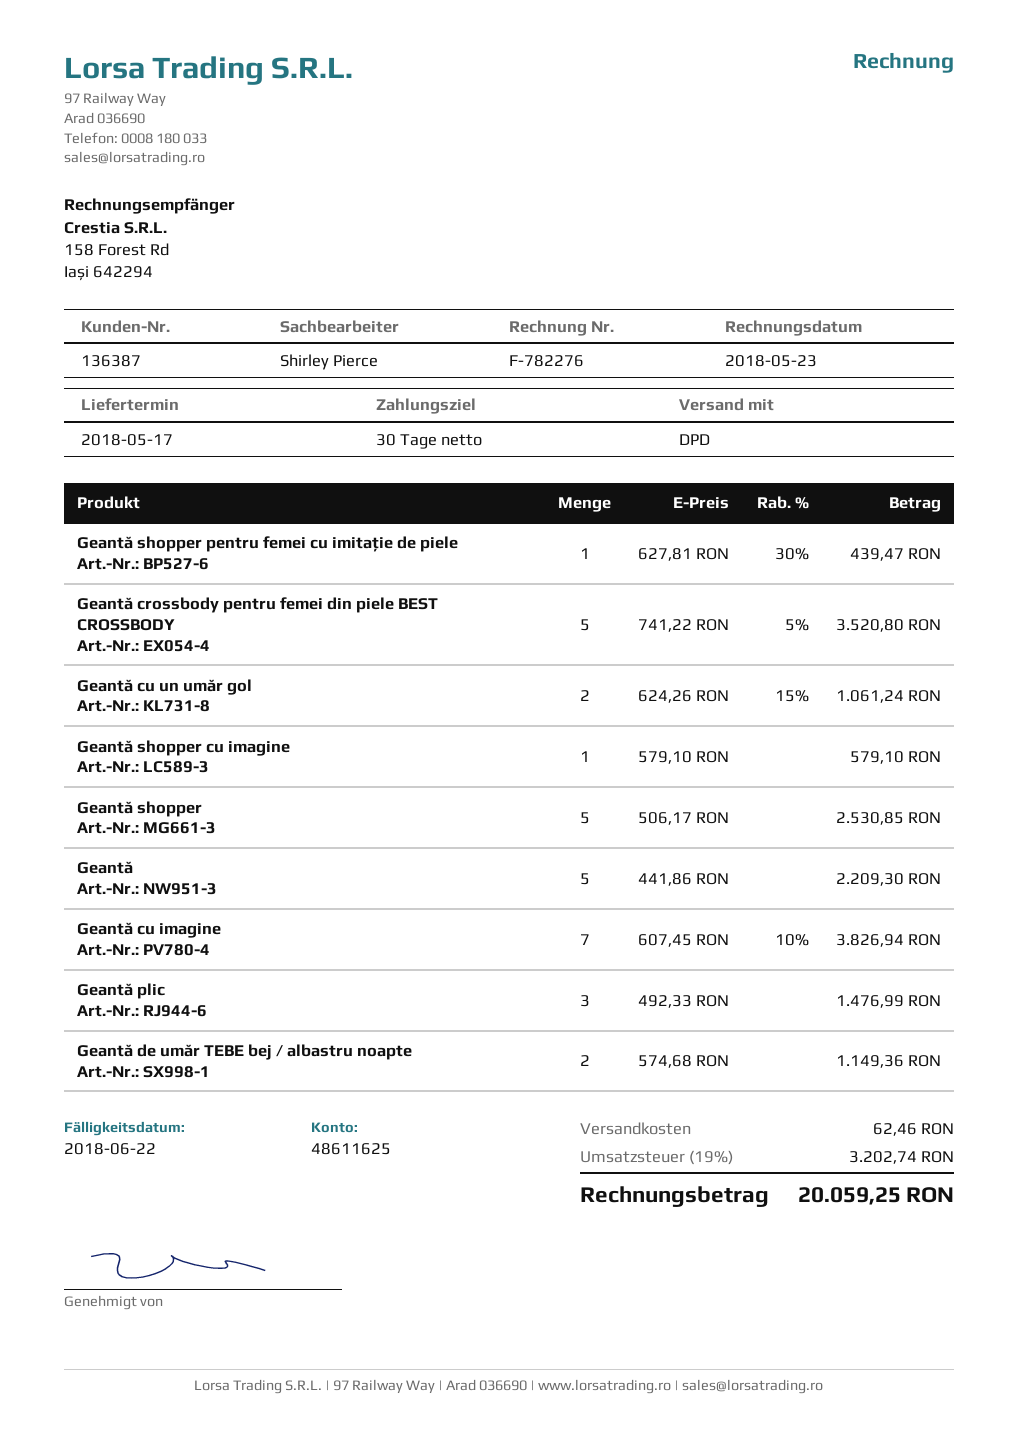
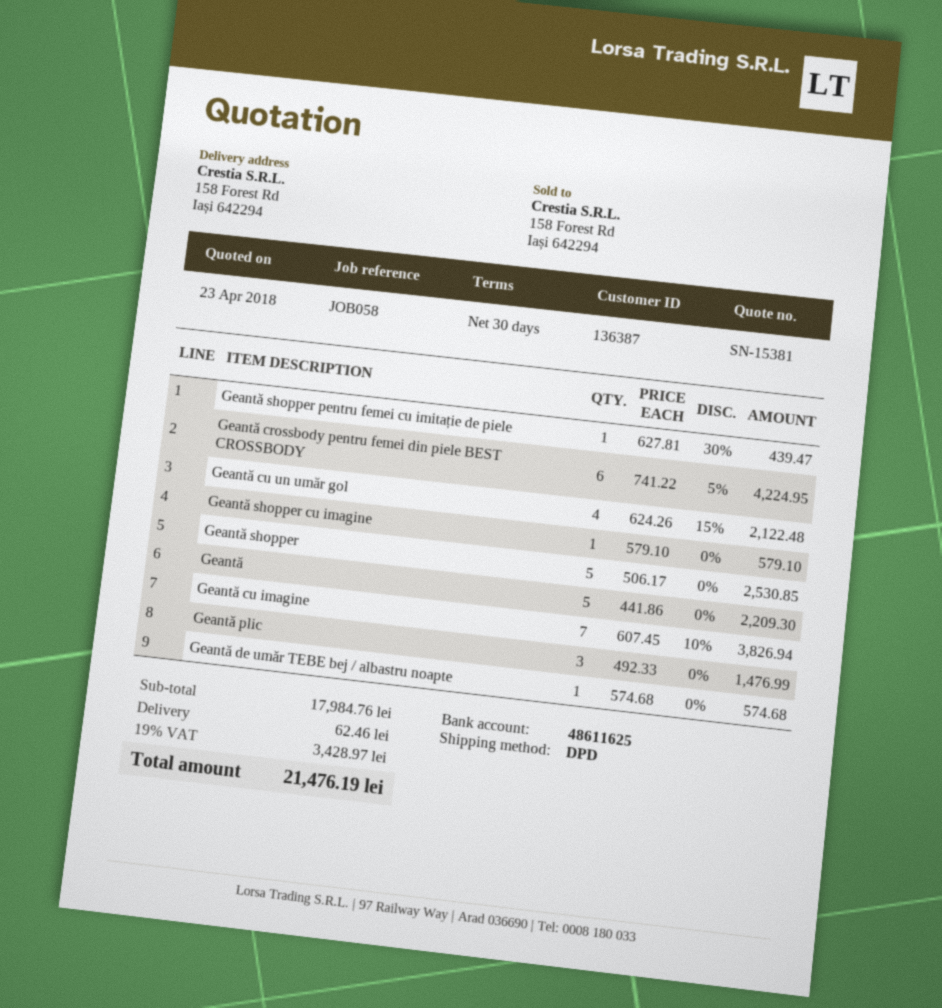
Geantă crossbody pentru femei din piele BEST CROSSBODY: 5 x 741.22 - 5% = 3520.80 -> 6 x 741.22 - 5% = 4224.95
Geantă cu un umăr gol: 2 x 624.26 - 15% = 1061.24 -> 4 x 624.26 - 15% = 2122.48
Geantă de umăr TEBE bej / albastru noapte: 2 x 574.68 = 1149.36 -> 1 x 574.68 = 574.68
tax: 19% = 3202.74 -> 19% = 3428.97
total: 20059.25 -> 21476.19

